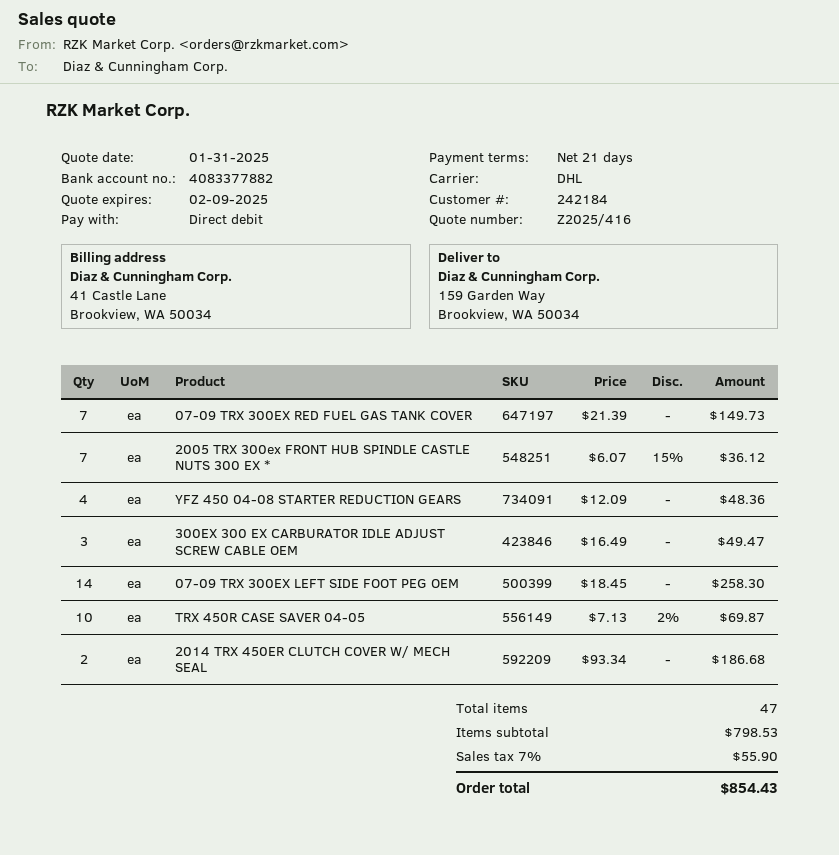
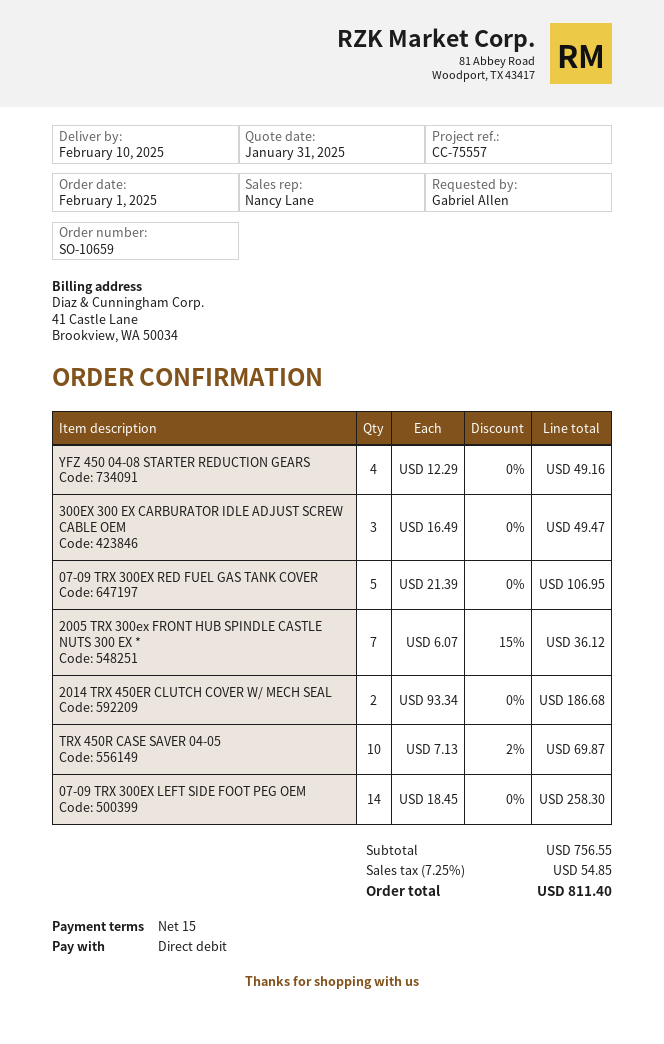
payment terms: 21 days -> 15 days
07-09 TRX 300EX RED FUEL GAS TANK COVER: 7 x 21.39 = 149.73 -> 5 x 21.39 = 106.95
YFZ 450 04-08 STARTER REDUCTION GEARS: 4 x 12.09 = 48.36 -> 4 x 12.29 = 49.16
subtotal: 798.53 -> 756.55
tax: 7% = 55.90 -> 7.25% = 54.85
total: 854.43 -> 811.40

